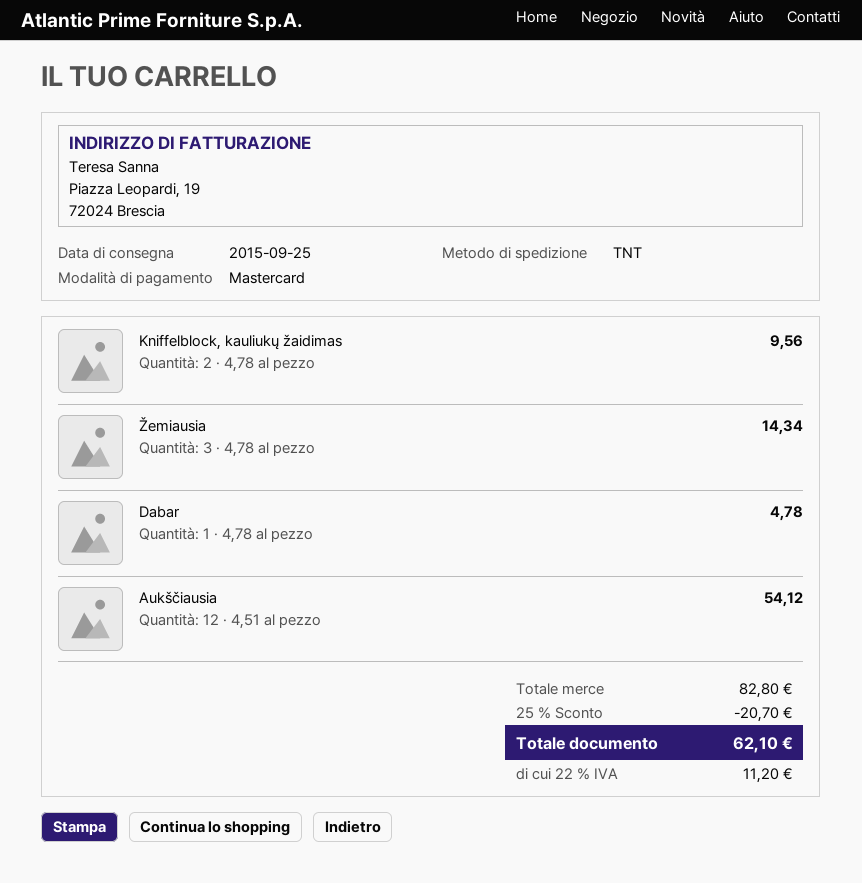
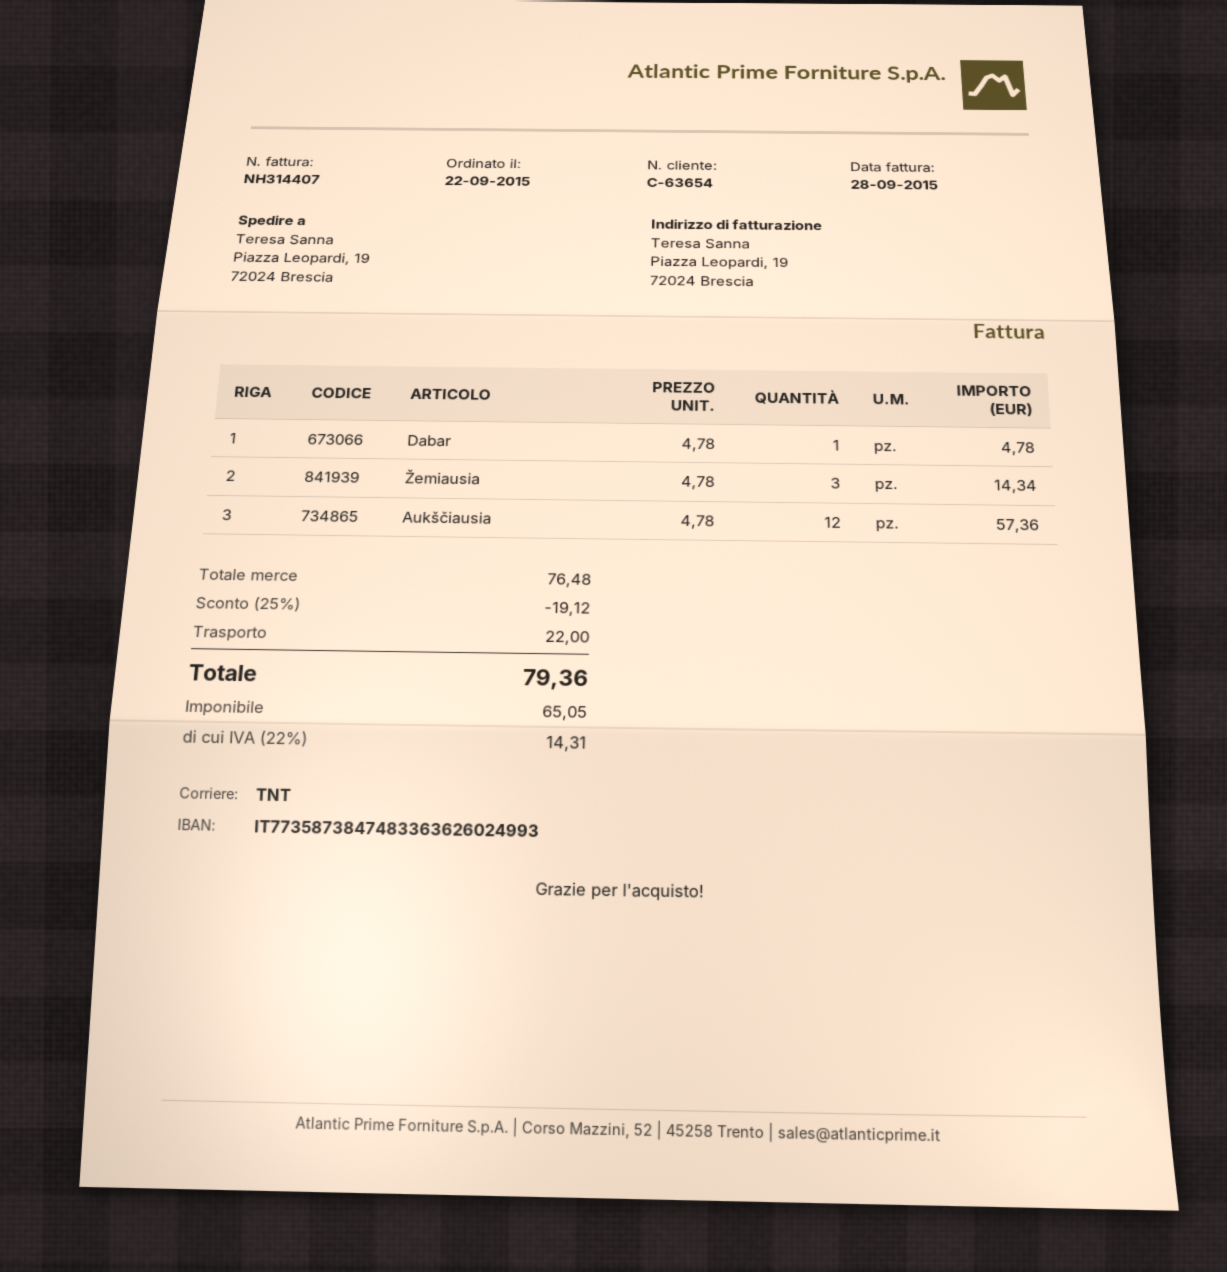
Kniffelblock, kauliukų žaidimas: 2 x 4.78 = 9.56 -> none
Aukščiausia: 12 x 4.51 = 54.12 -> 12 x 4.78 = 57.36
subtotal: 82.80 -> 76.48
discount: 25% = 20.70 -> 25% = 19.12
shipping: none -> 22.00
tax: 22% = 11.20 -> 22% = 14.31
total: 62.10 -> 79.36

